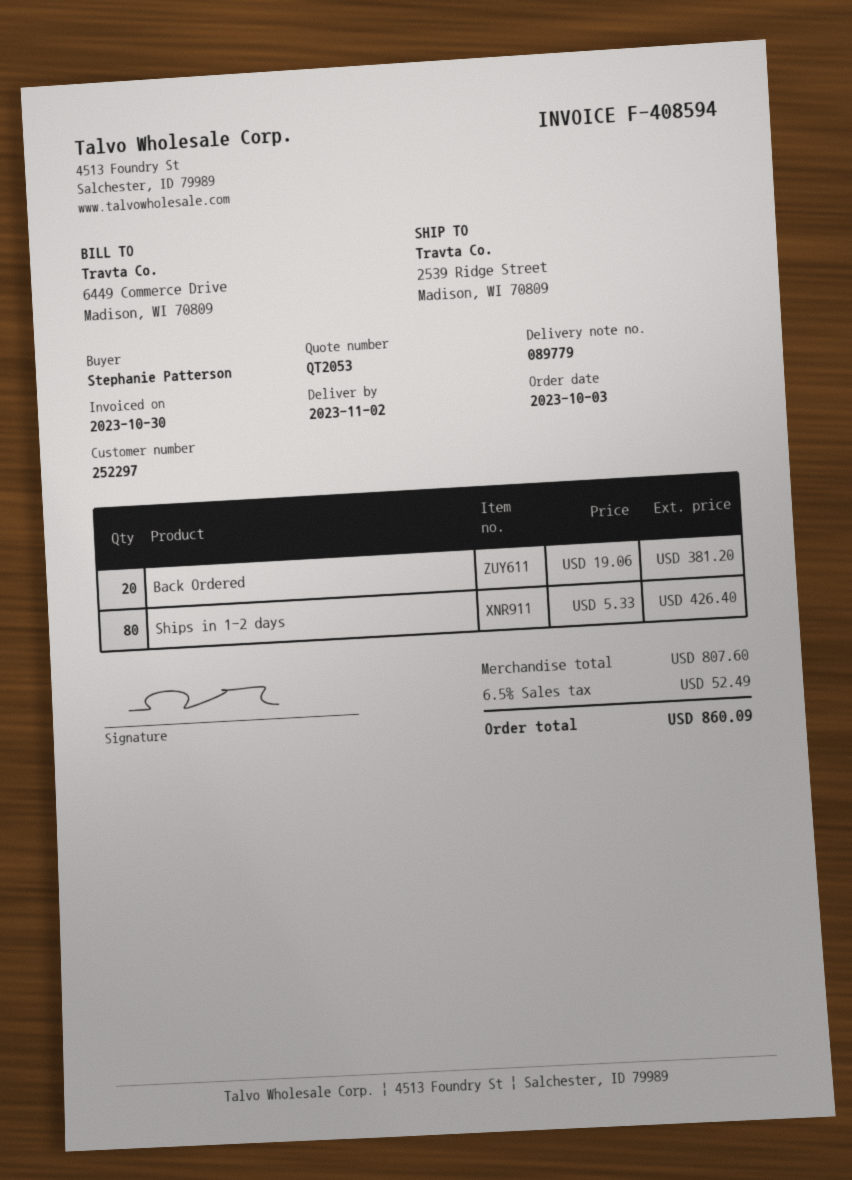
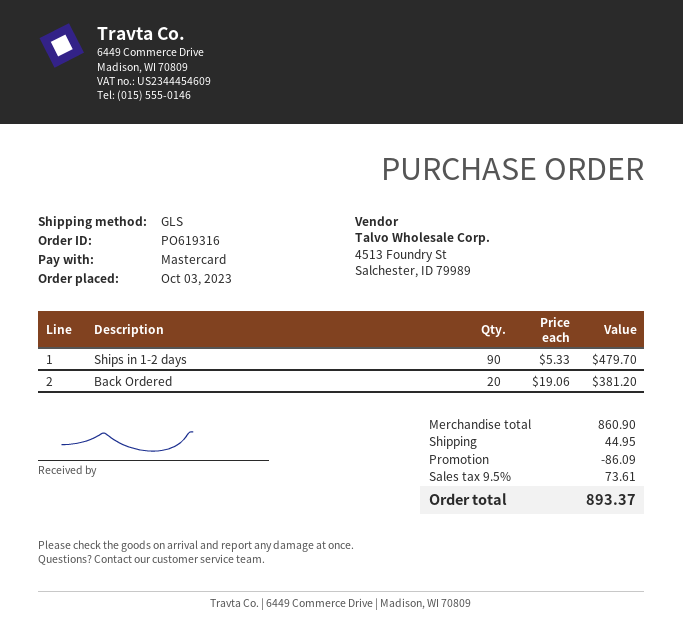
Ships in 1-2 days: 80 x 5.33 = 426.40 -> 90 x 5.33 = 479.70
subtotal: 807.60 -> 860.90
discount: none -> 86.09
shipping: none -> 44.95
tax: 6.5% = 52.49 -> 9.5% = 73.61
total: 860.09 -> 893.37

